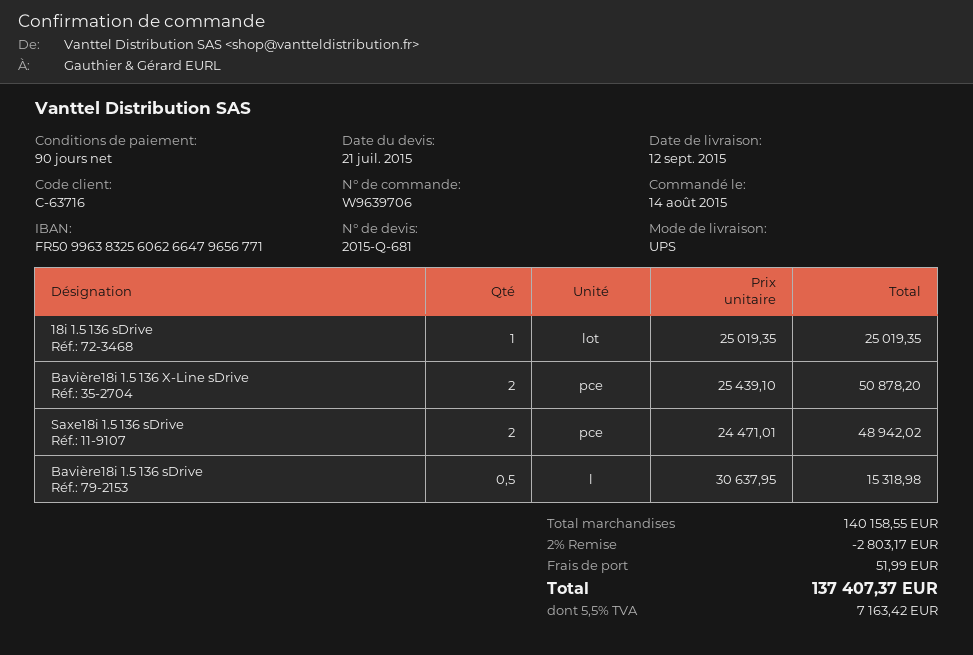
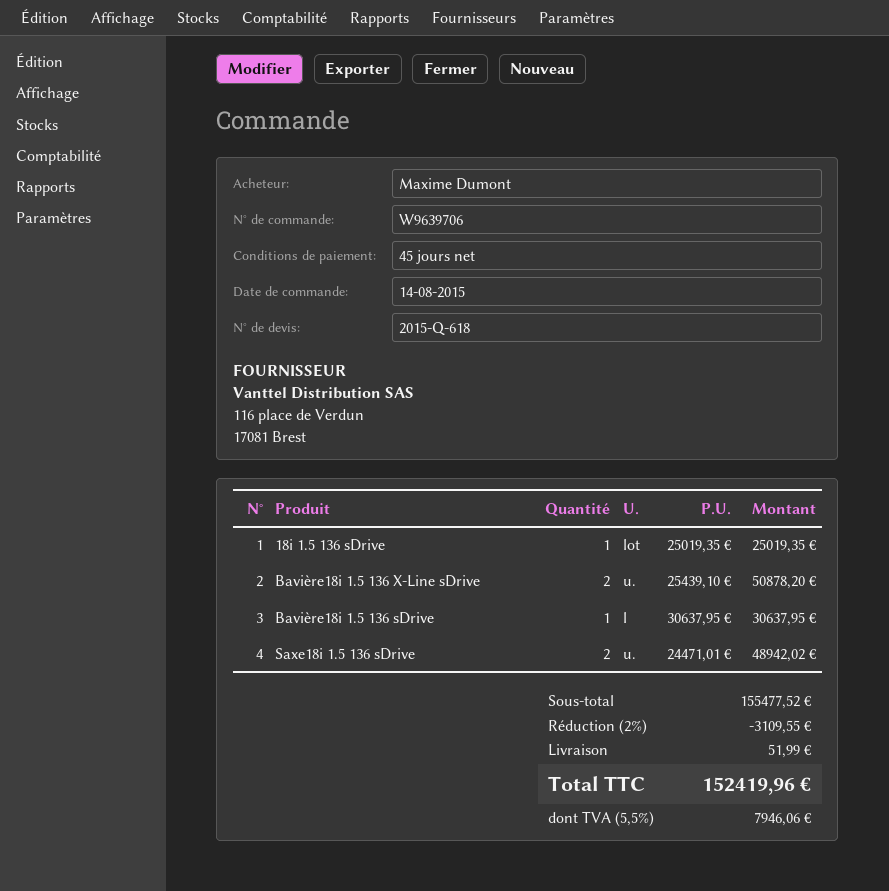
quote number: 2015-Q-681 -> 2015-Q-618
payment terms: 90 days -> 45 days
Bavière18i 1.5 136 sDrive: 0.5 x 30637.95 = 15318.98 -> 1 x 30637.95 = 30637.95
subtotal: 140158.55 -> 155477.52
discount: 2% = 2803.17 -> 2% = 3109.55
tax: 5.5% = 7163.42 -> 5.5% = 7946.06
total: 137407.37 -> 152419.96

